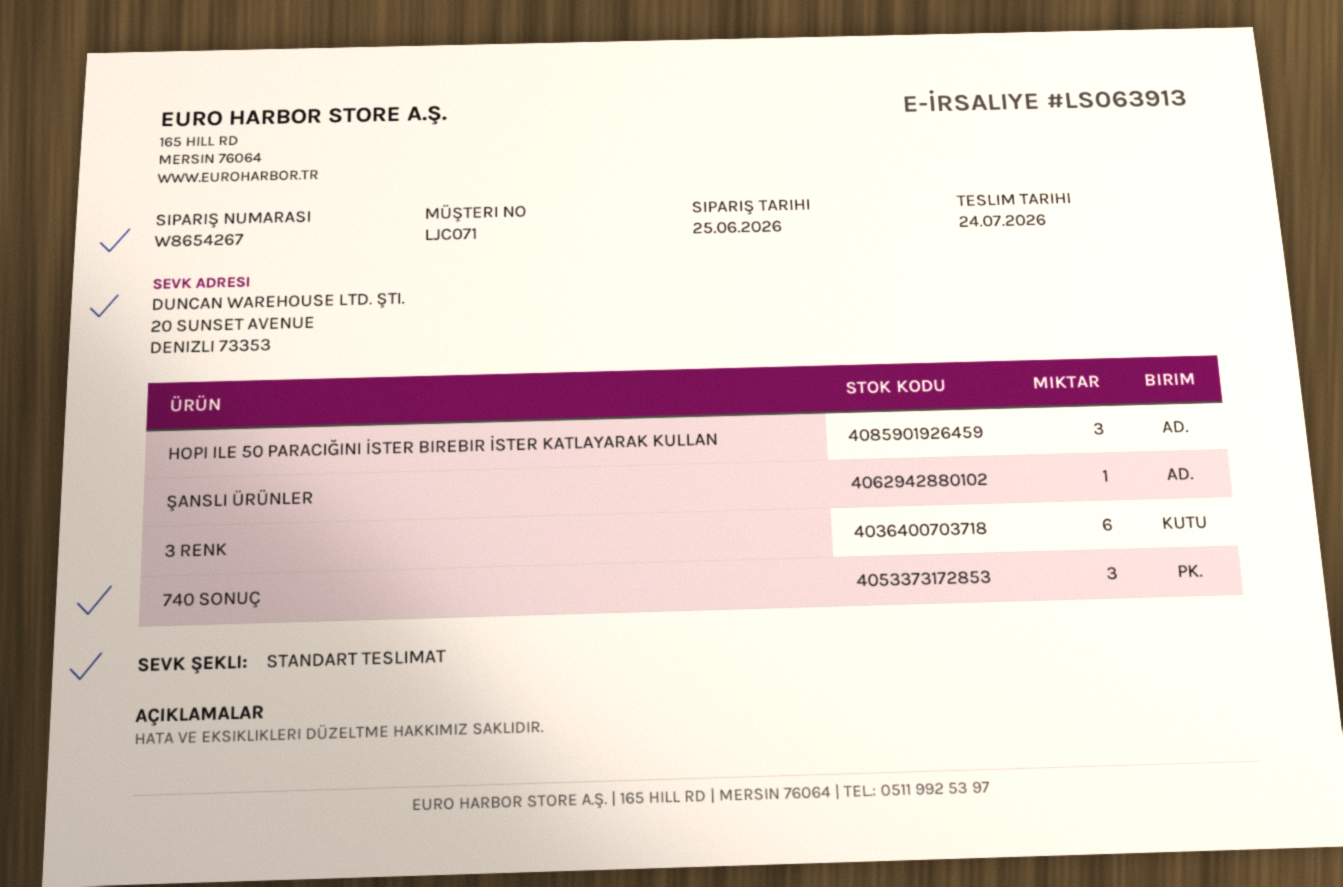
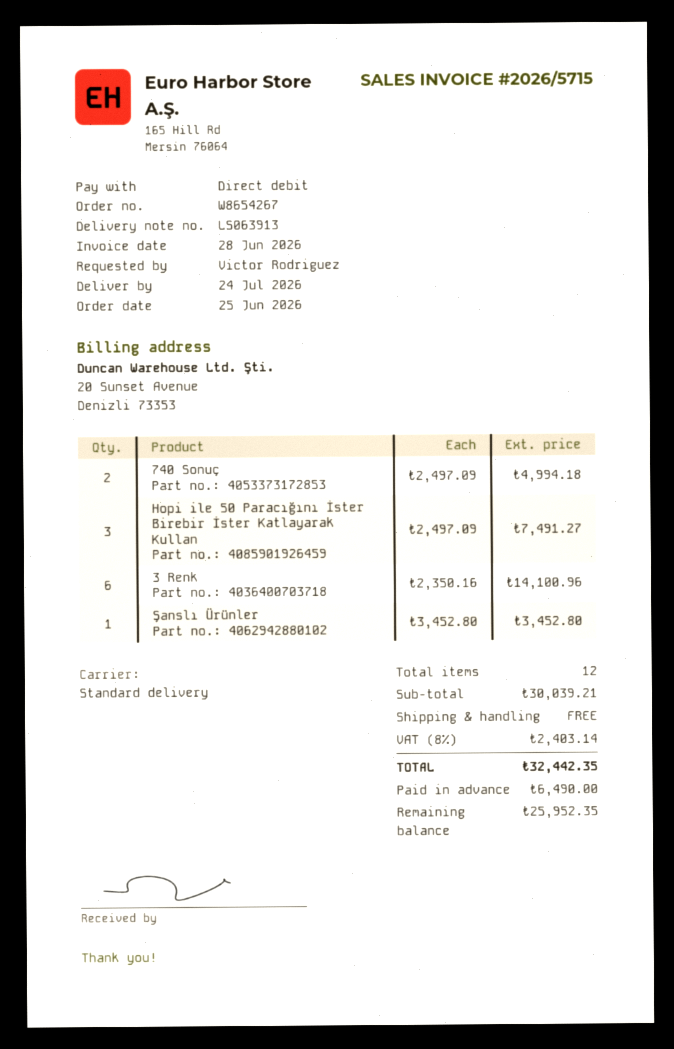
740 SONUÇ: 3 -> 2

